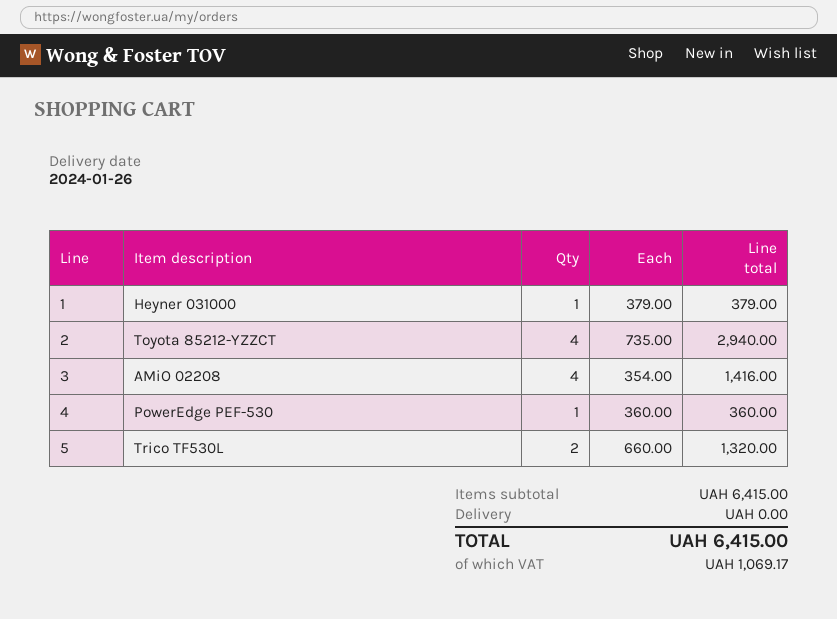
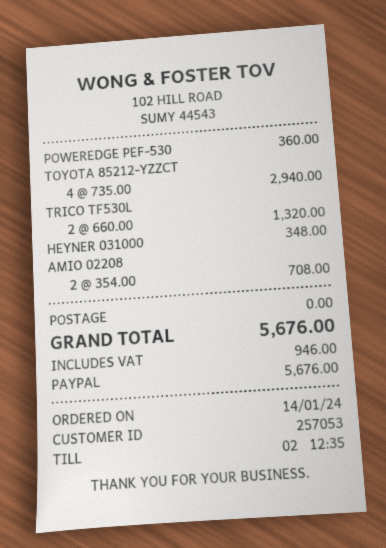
Heyner 031000: 1 x 379.00 = 379.00 -> 1 x 348.00 = 348.00
AMiO 02208: 4 x 354.00 = 1416.00 -> 2 x 354.00 = 708.00
tax: 1069.17 -> 946.00
total: 6415.00 -> 5676.00

